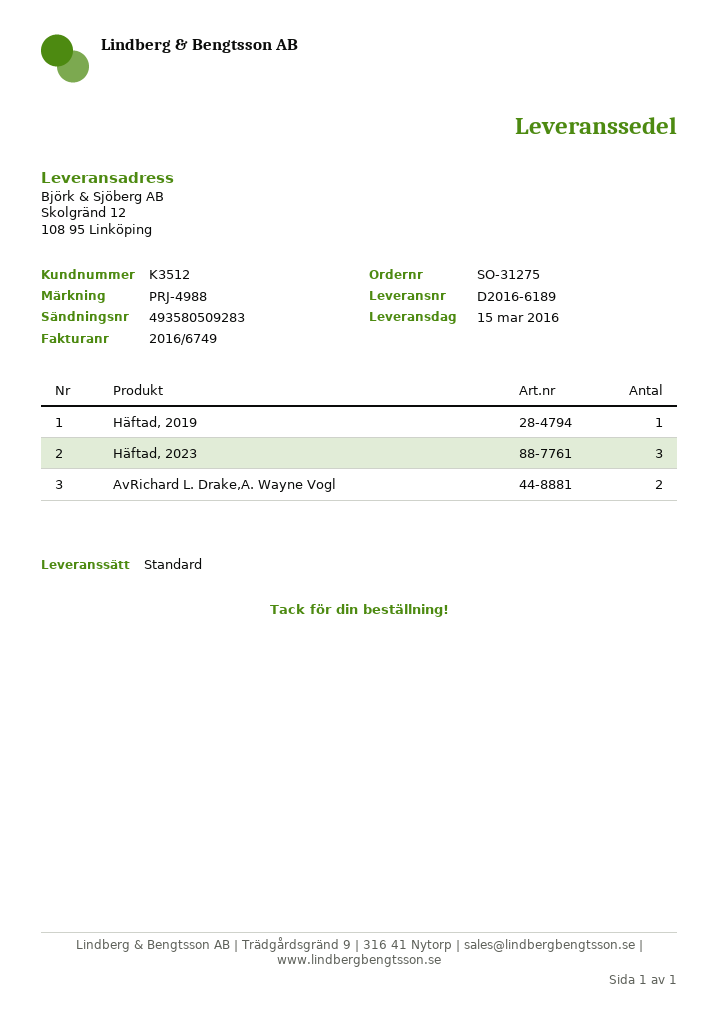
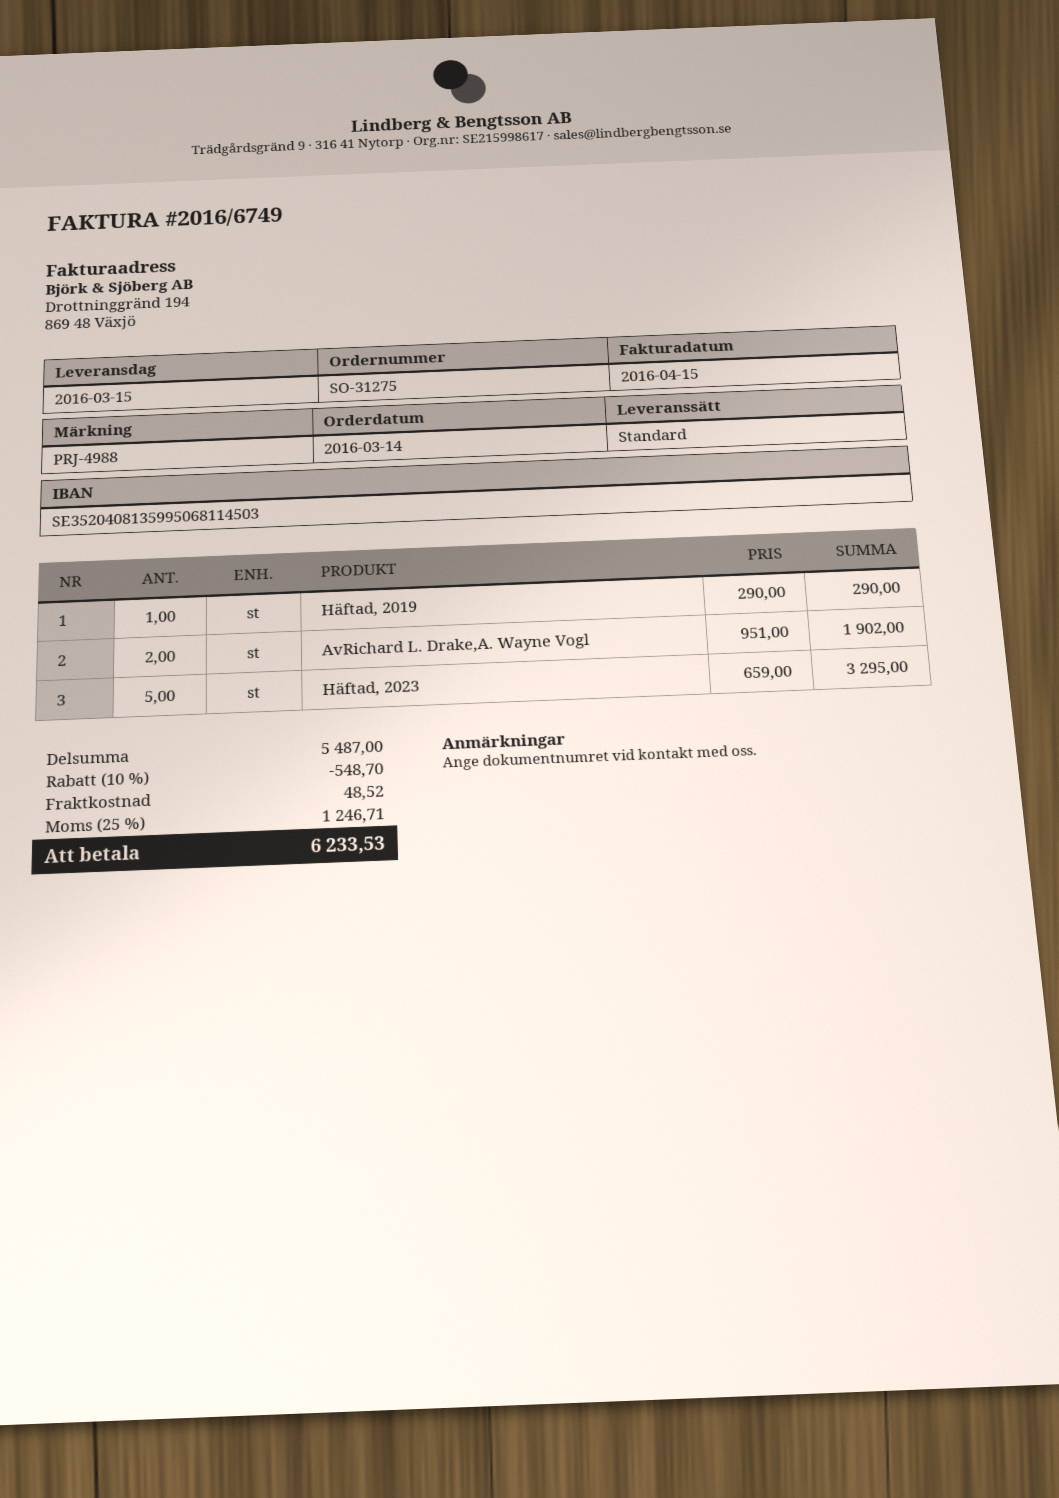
Häftad, 2023: 3 -> 5

